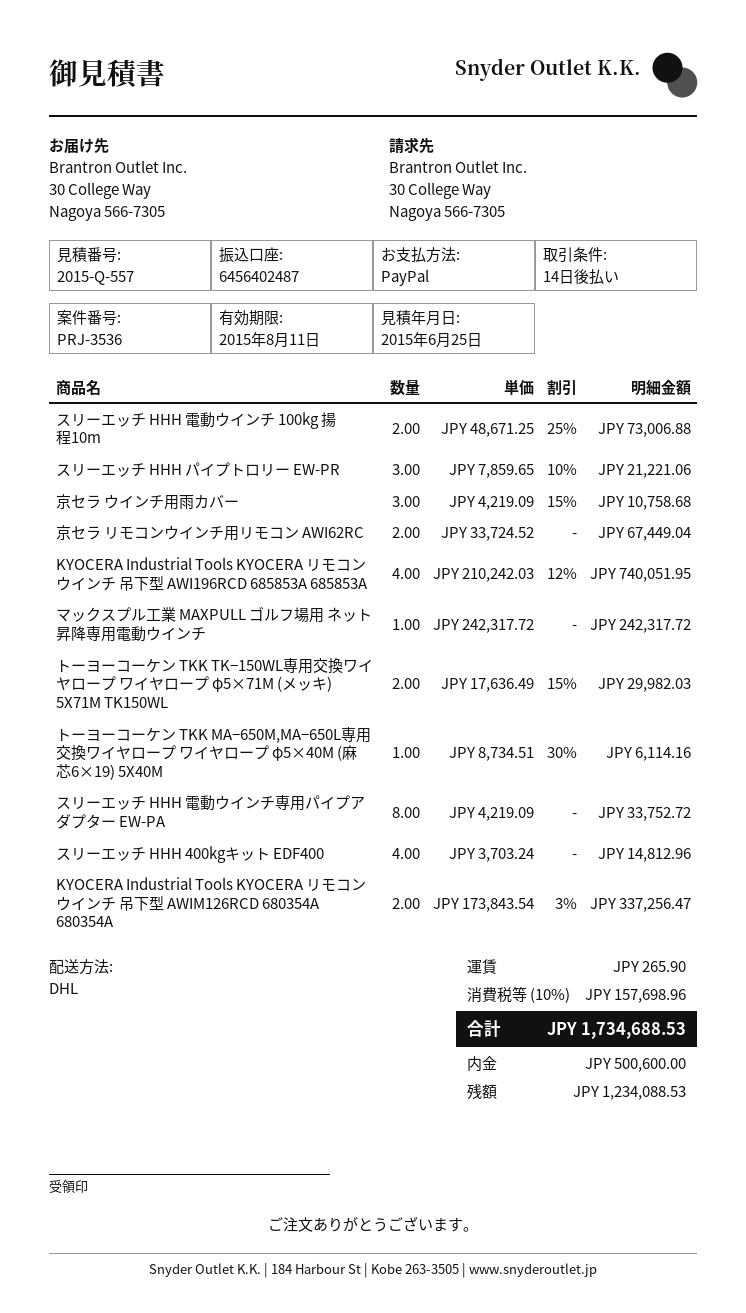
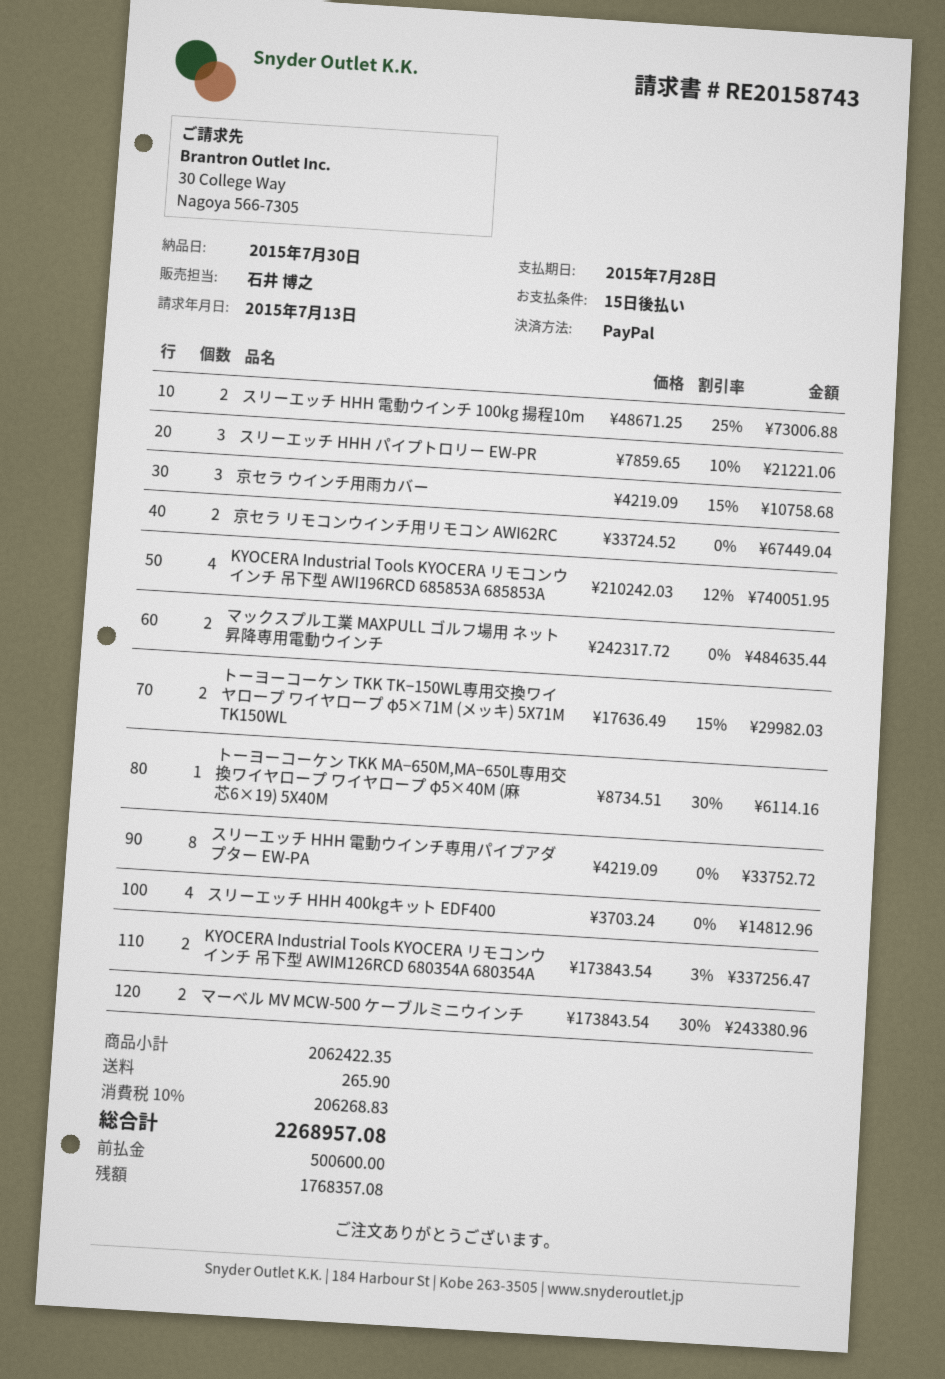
payment terms: 14 days -> 15 days
マックスプル工業 MAXPULL ゴルフ場用 ネット昇降専用電動ウインチ: 1 x 242317.72 = 242317.72 -> 2 x 242317.72 = 484635.44
マーベル MV MCW-500 ケーブルミニウインチ: none -> 2 x 173843.54 - 30% = 243380.96
tax: 10% = 157698.96 -> 10% = 206268.83
total: 1734688.53 -> 2268957.08
balance: 1234088.53 -> 1768357.08

